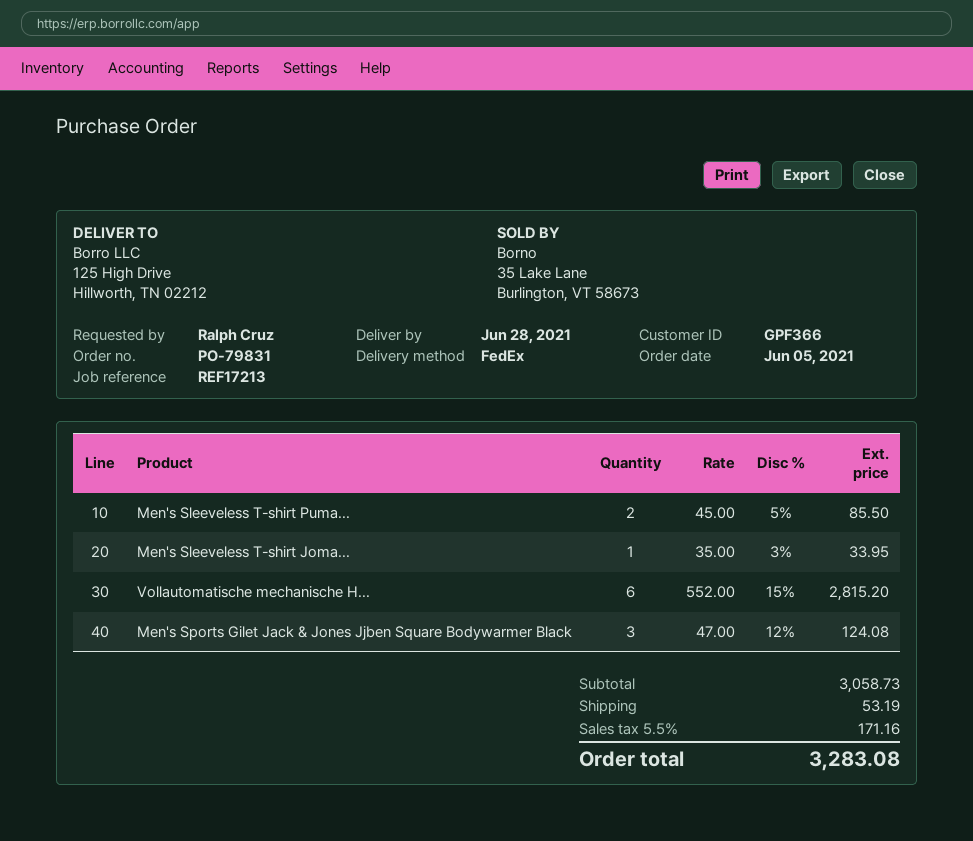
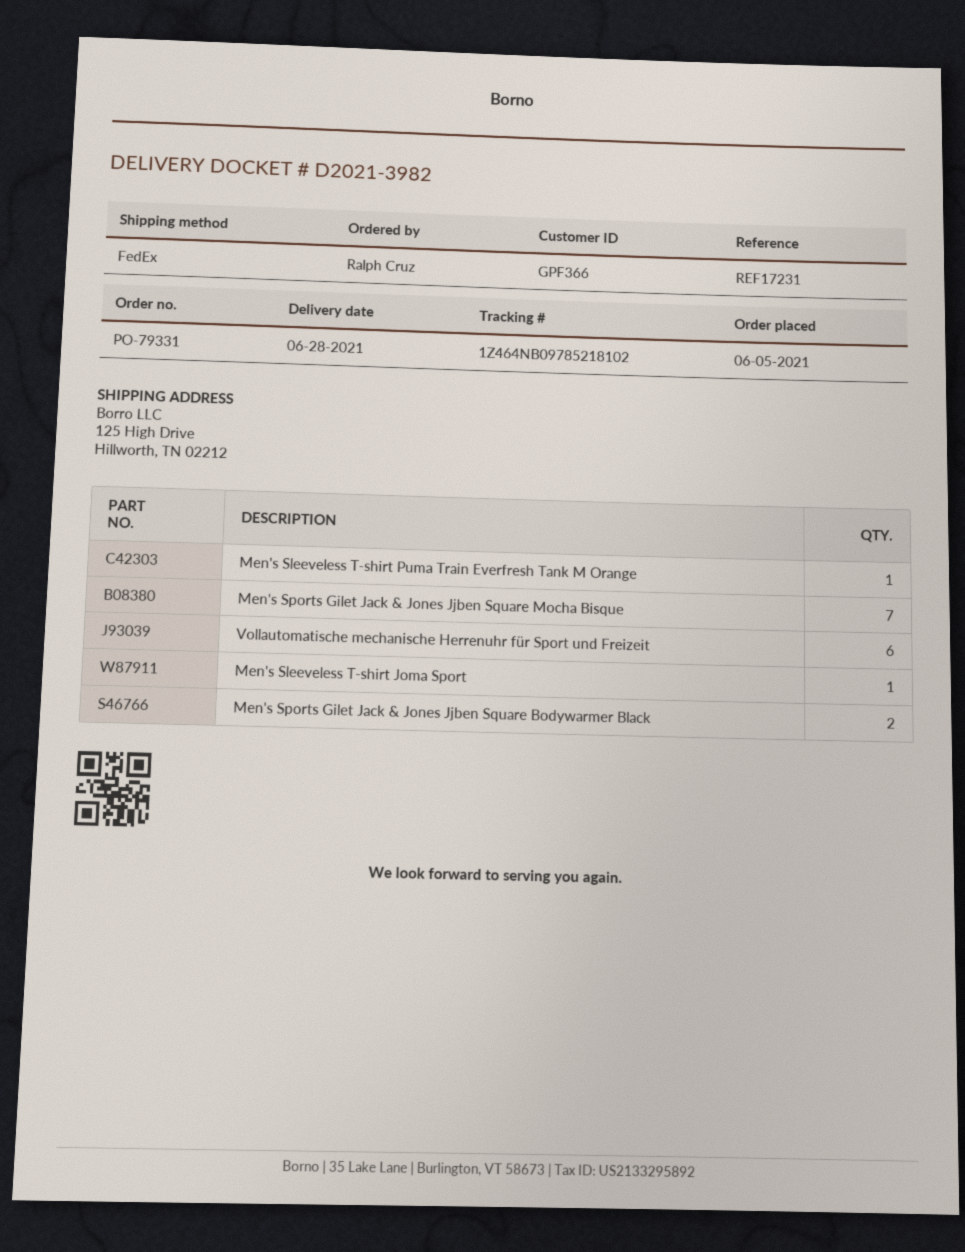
order number: PO-79831 -> PO-79331
reference: REF17213 -> REF17231
Men's Sleeveless T-shirt Puma...: 2 -> 1
Men's Sports Gilet Jack & Jones Jjben Square Bodywarmer Black: 3 -> 2
Men's Sports Gilet Jack & Jones Jjben Square Mocha Bisque: none -> 7

